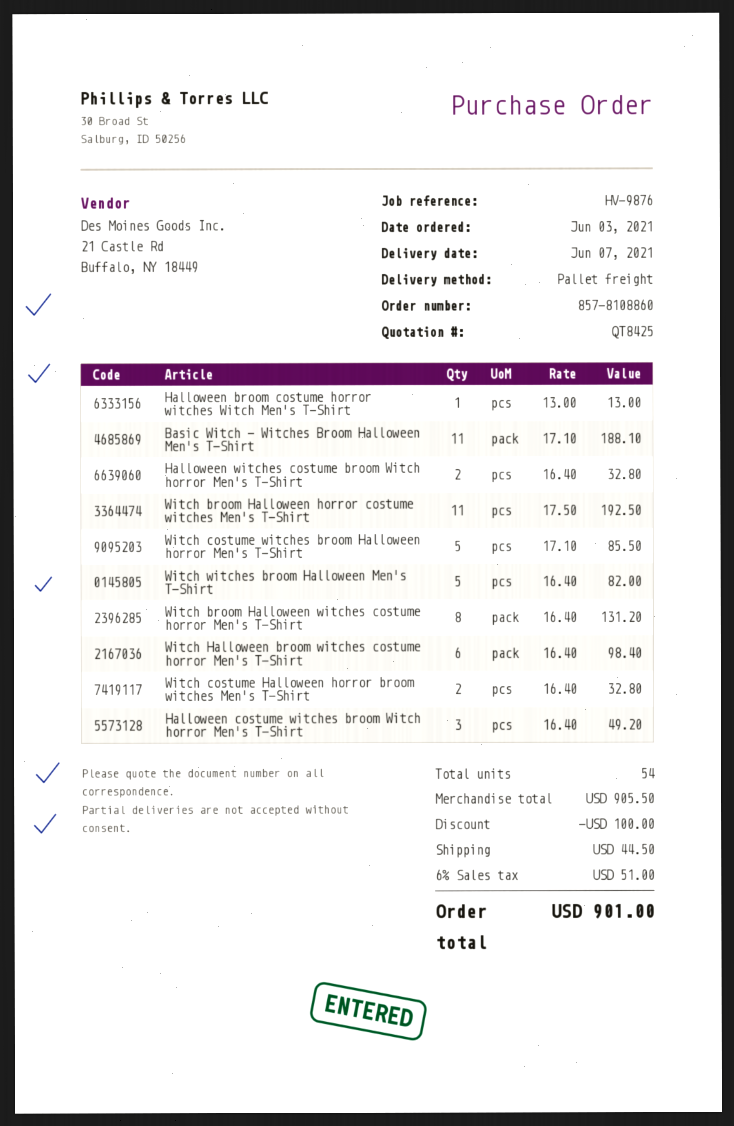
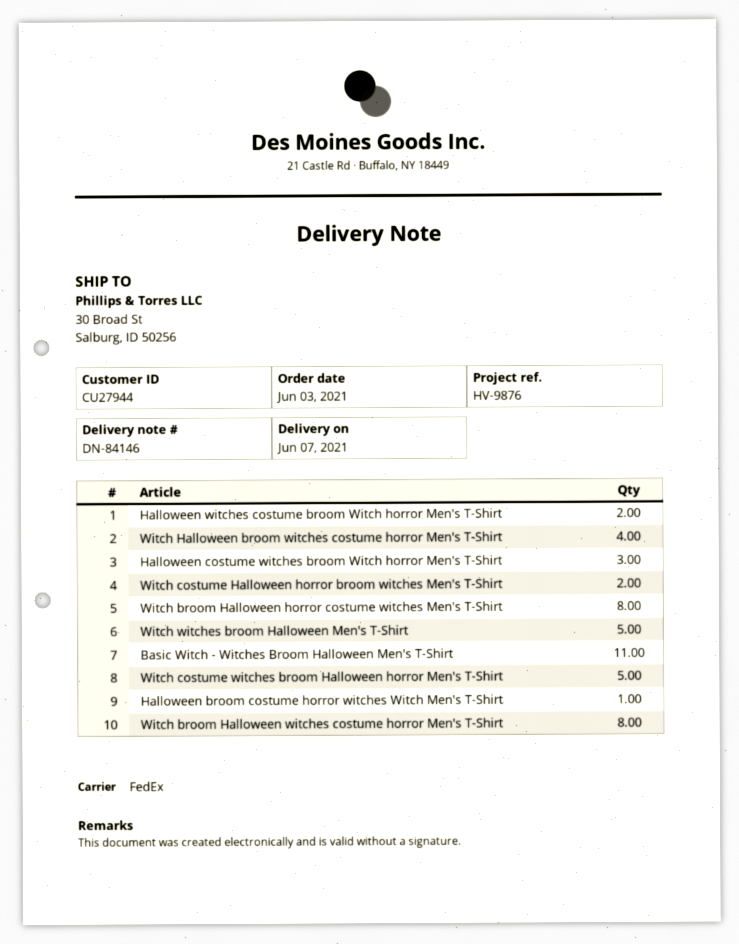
shipping method: pallet freight -> FedEx
Witch broom Halloween horror costume witches Men's T-Shirt: 11 -> 8
Witch Halloween broom witches costume horror Men's T-Shirt: 6 -> 4

